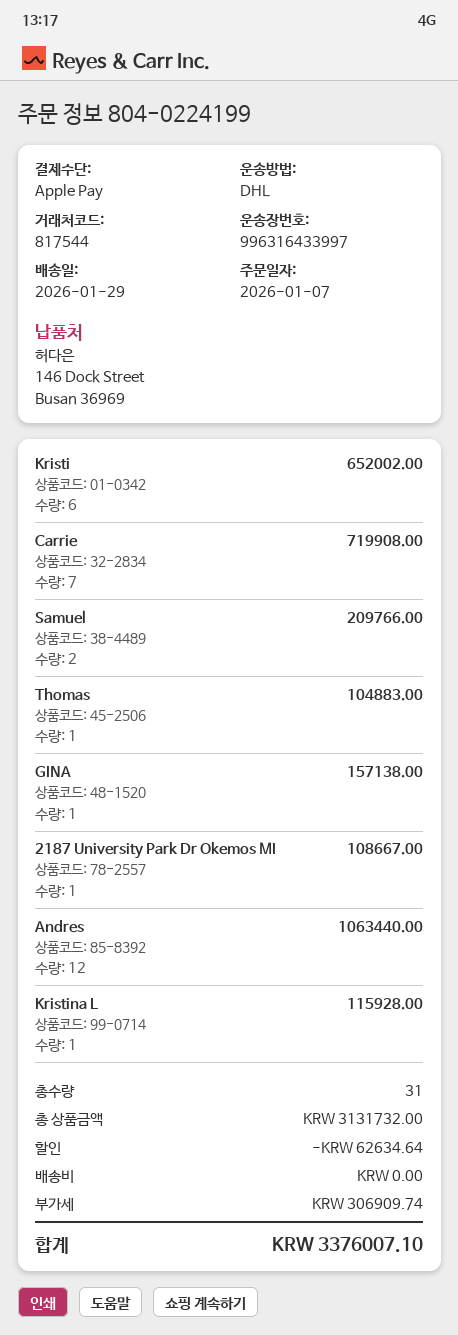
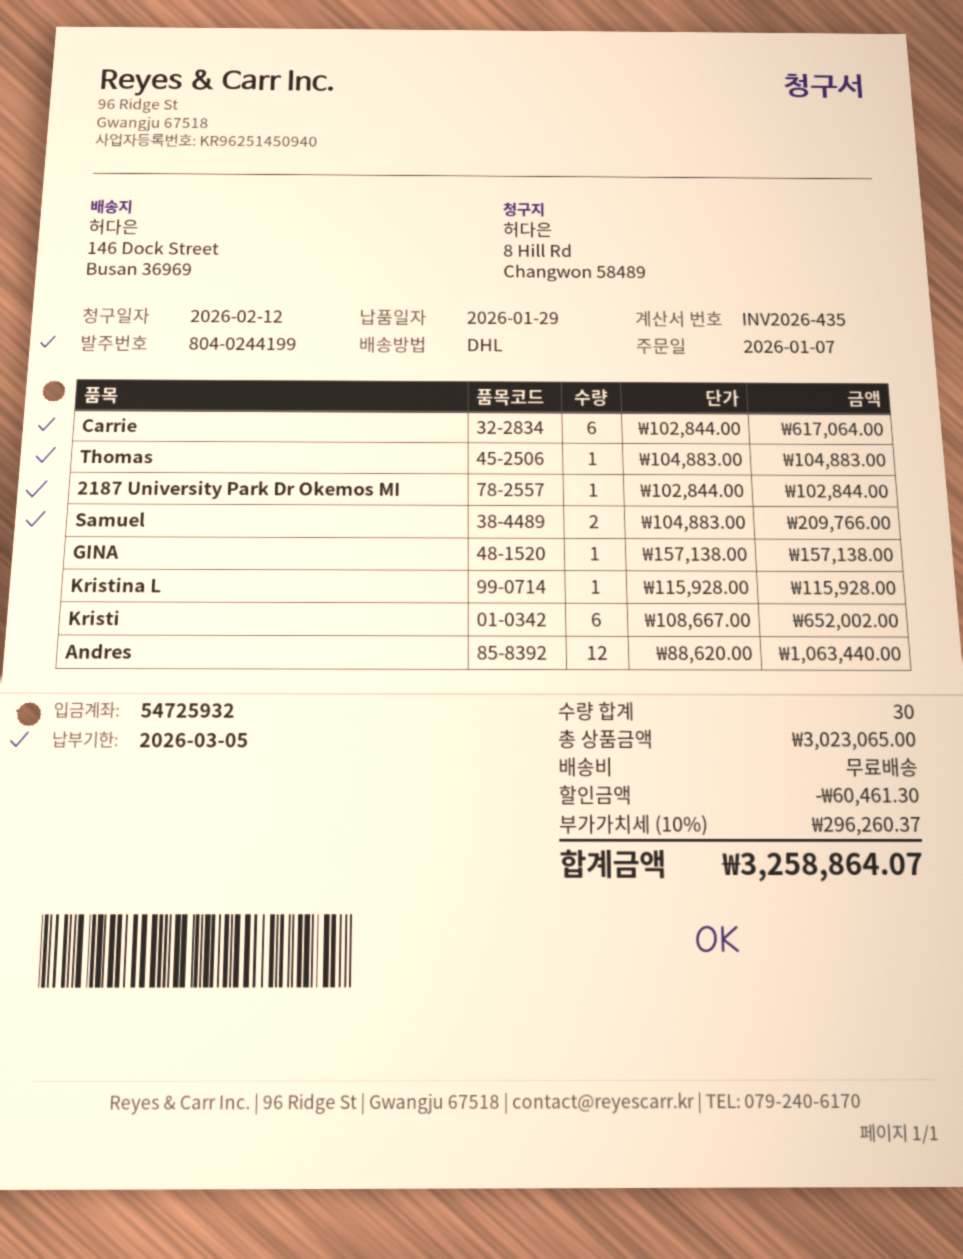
order number: 804-0224199 -> 804-0244199
Carrie: 7 for 719908.00 -> 6 for 617064.00
2187 University Park Dr Okemos MI: 1 for 108667.00 -> 1 for 102844.00
total quantity: 31 -> 30
subtotal: 3131732.00 -> 3023065.00
discount: 62634.64 -> 60461.30
tax: 306909.74 -> 296260.37
total: 3376007.10 -> 3258864.07

